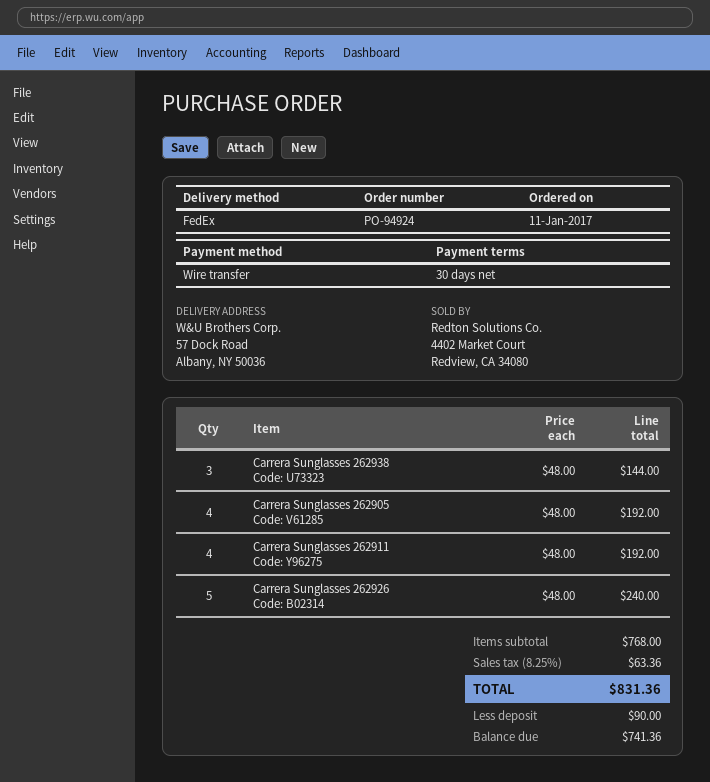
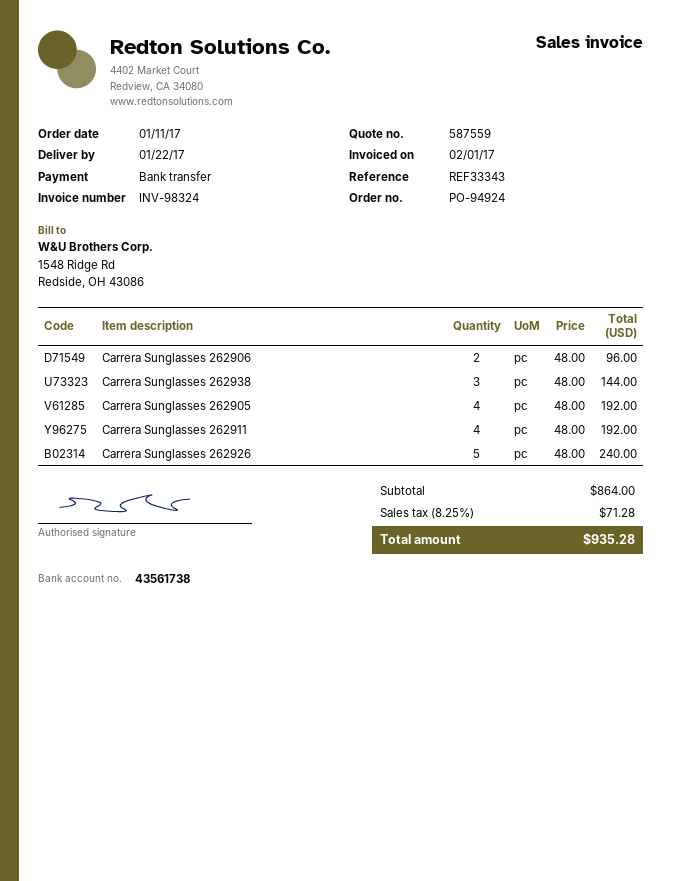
Carrera Sunglasses 262906: none -> 2 x 48.00 = 96.00
subtotal: 768.00 -> 864.00
tax: 8.25% = 63.36 -> 8.25% = 71.28
total: 831.36 -> 935.28

